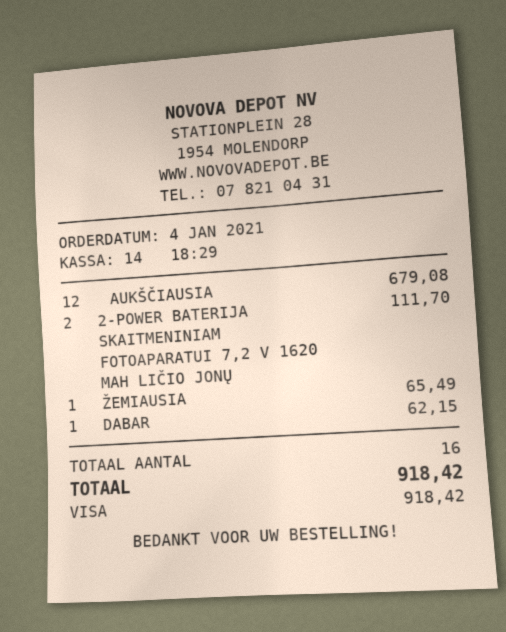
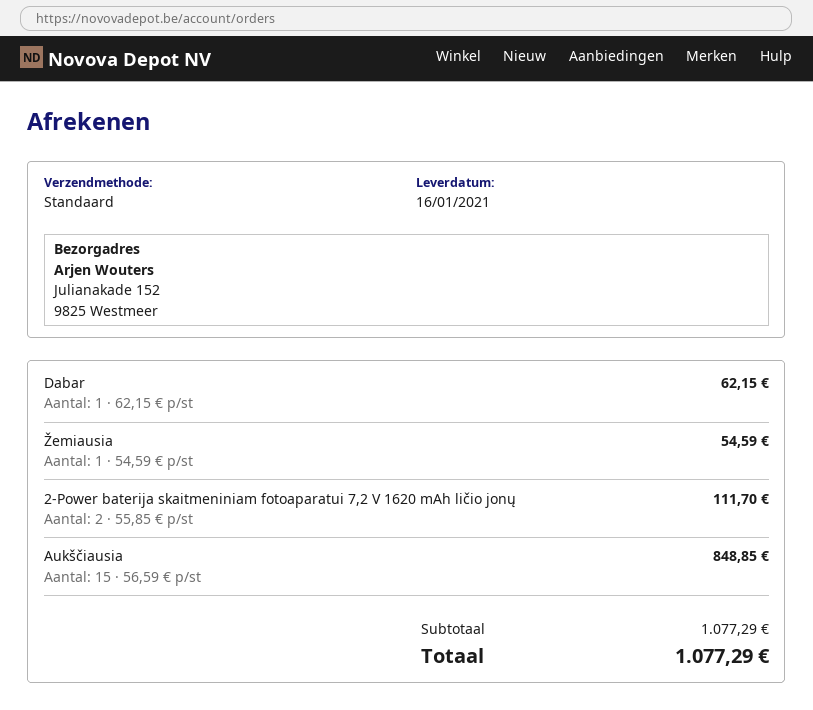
AUKŠČIAUSIA: 12 for 679.08 -> 15 for 848.85
ŽEMIAUSIA: 1 for 65.49 -> 1 for 54.59
total: 918.42 -> 1077.29

